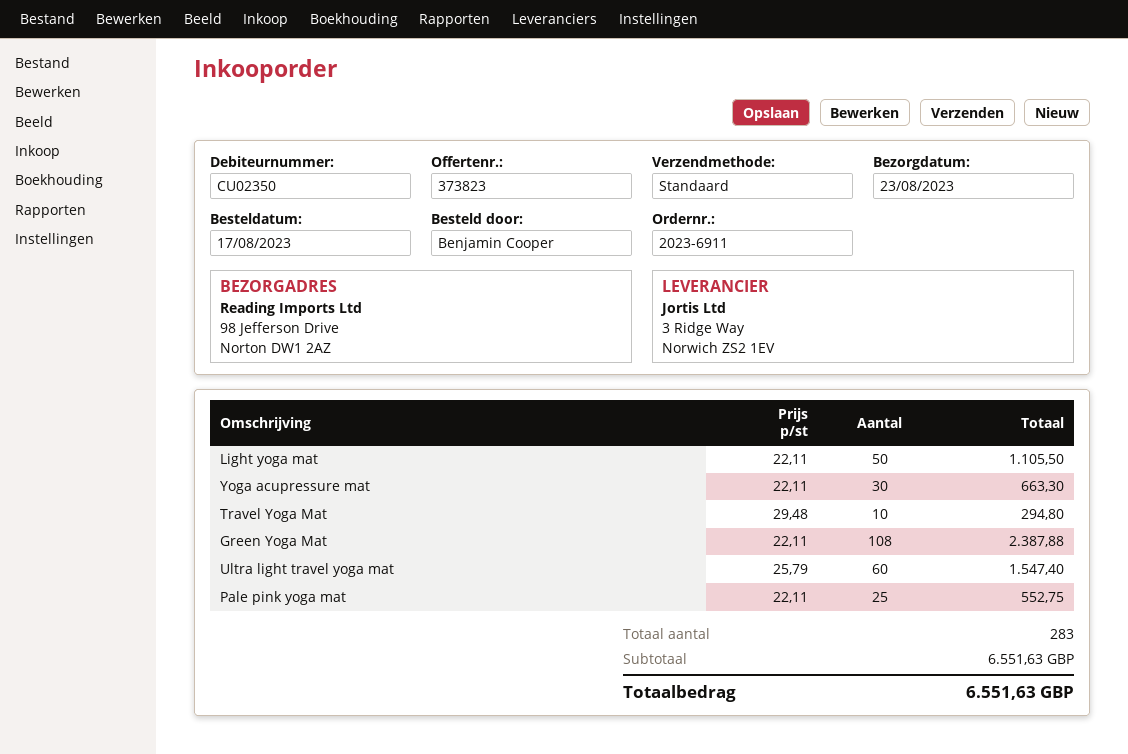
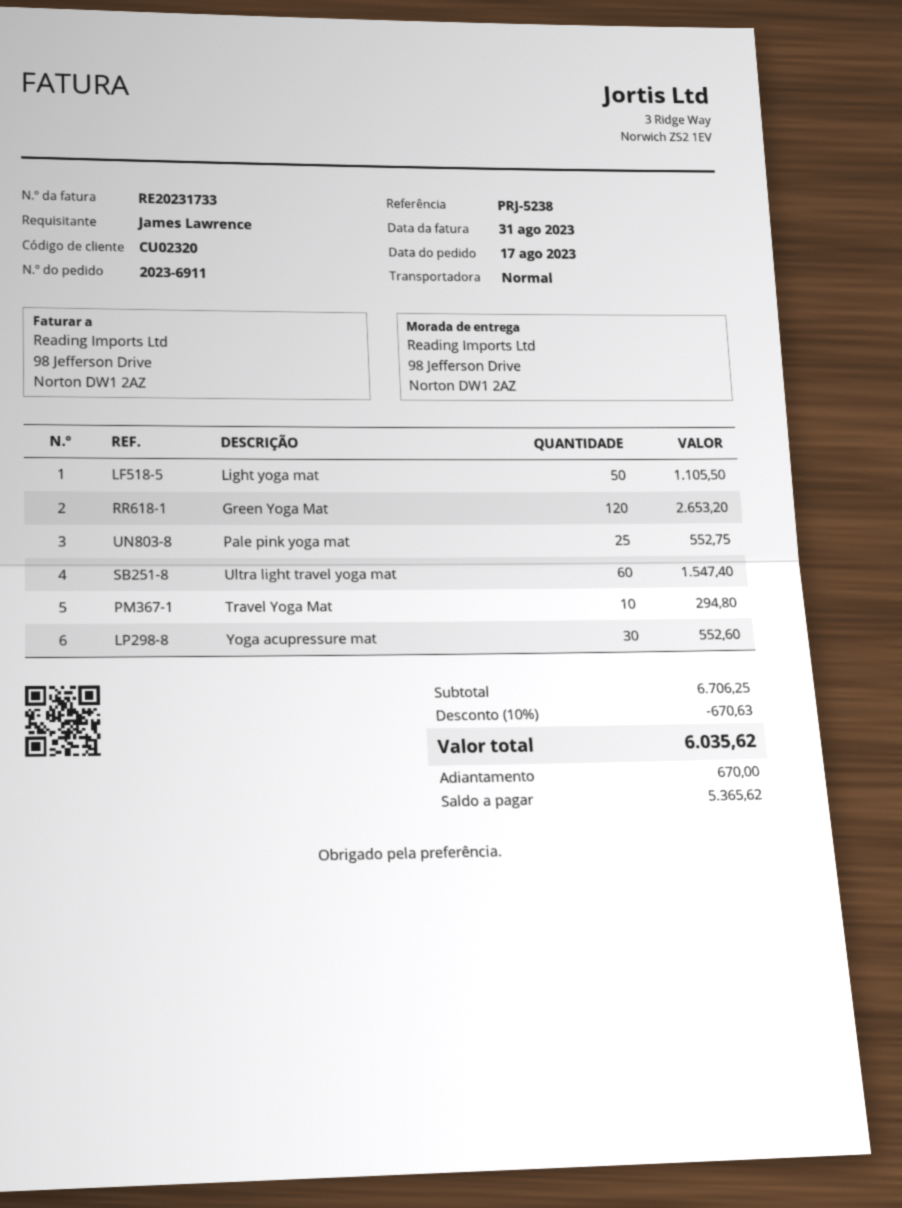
customer number: CU02350 -> CU02320
ordered by: Benjamin Cooper -> James Lawrence
Yoga acupressure mat: 30 for 663.30 -> 30 for 552.60
Green Yoga Mat: 108 for 2387.88 -> 120 for 2653.20
subtotal: 6551.63 -> 6706.25
discount: none -> 10% = 670.63
total: 6551.63 -> 6035.62

